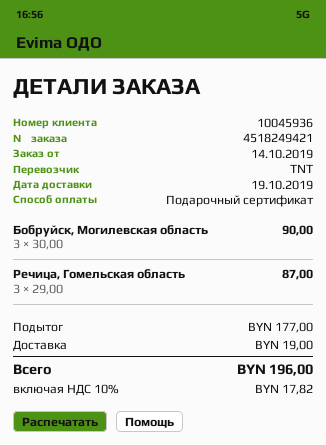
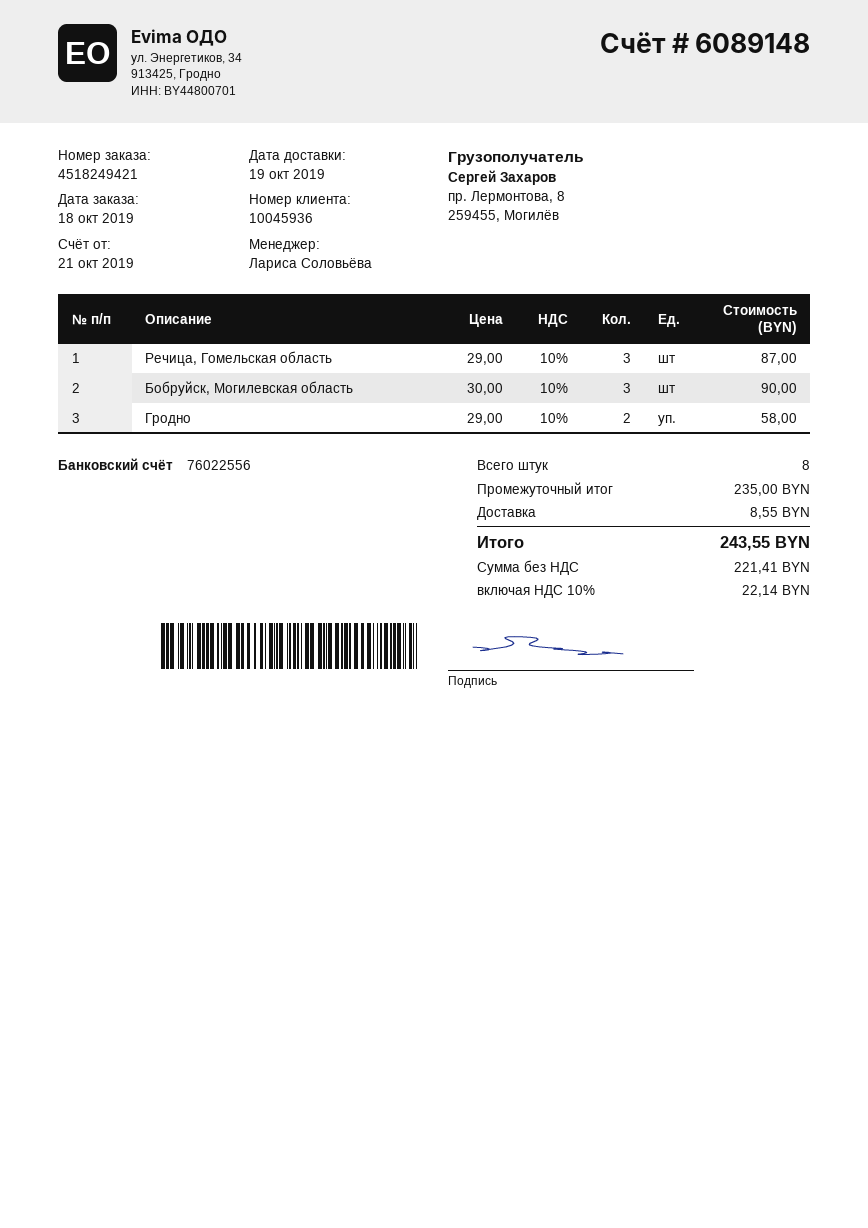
order date: 2019-10-14 -> 2019-10-18
Гродно: none -> 2 x 29.00 = 58.00
subtotal: 177.00 -> 235.00
shipping: 19.00 -> 8.55
tax: 10% = 17.82 -> 10% = 22.14
total: 196.00 -> 243.55

